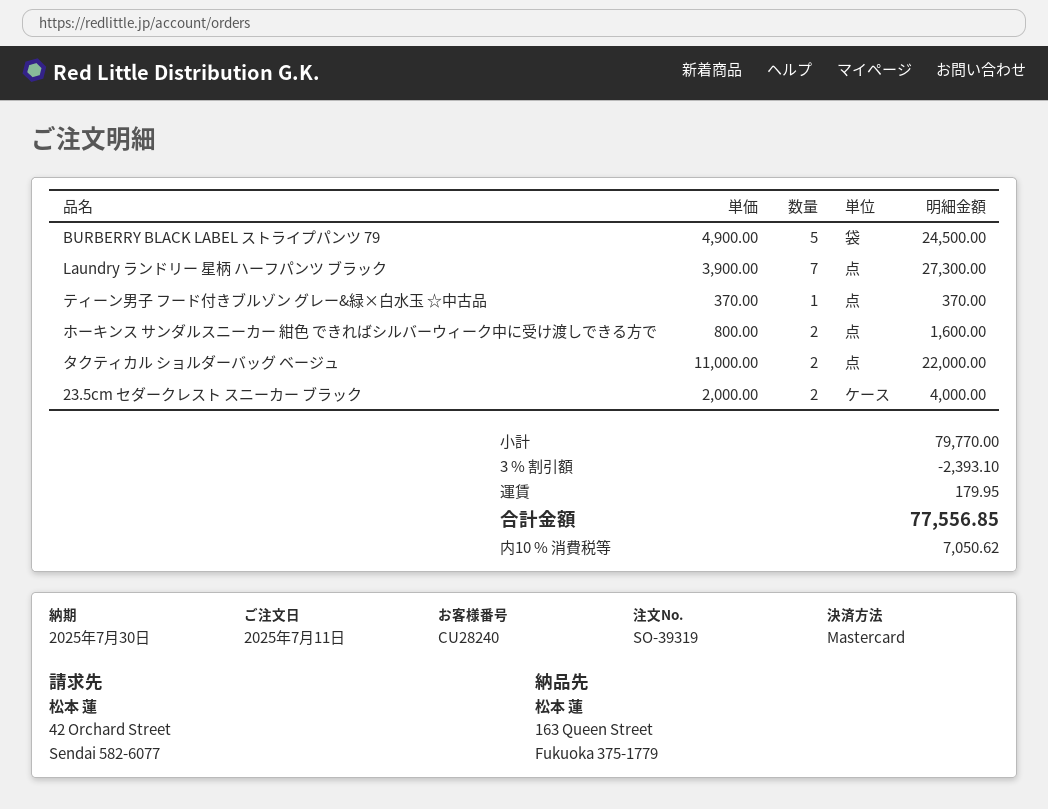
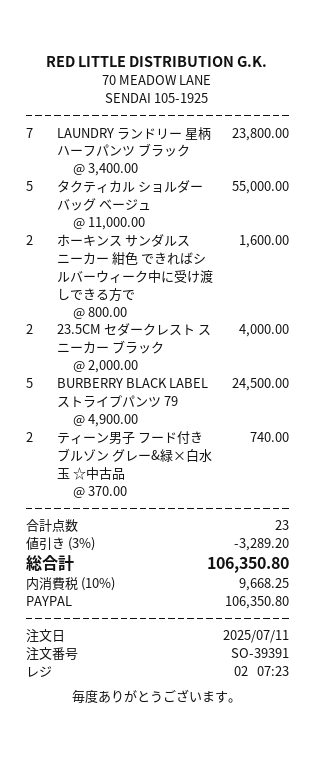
order number: SO-39319 -> SO-39391
payment method: Mastercard -> PayPal
Laundry ランドリー 星柄 ハーフパンツ ブラック: 7 x 3900.00 = 27300.00 -> 7 x 3400.00 = 23800.00
ティーン男子 フード付きブルゾン グレー&緑×白水玉 ☆中古品: 1 x 370.00 = 370.00 -> 2 x 370.00 = 740.00
タクティカル ショルダーバッグ ベージュ: 2 x 11000.00 = 22000.00 -> 5 x 11000.00 = 55000.00
discount: 3% = 2393.10 -> 3% = 3289.20
shipping: 179.95 -> none
tax: 10% = 7050.62 -> 10% = 9668.25
total: 77556.85 -> 106350.80

